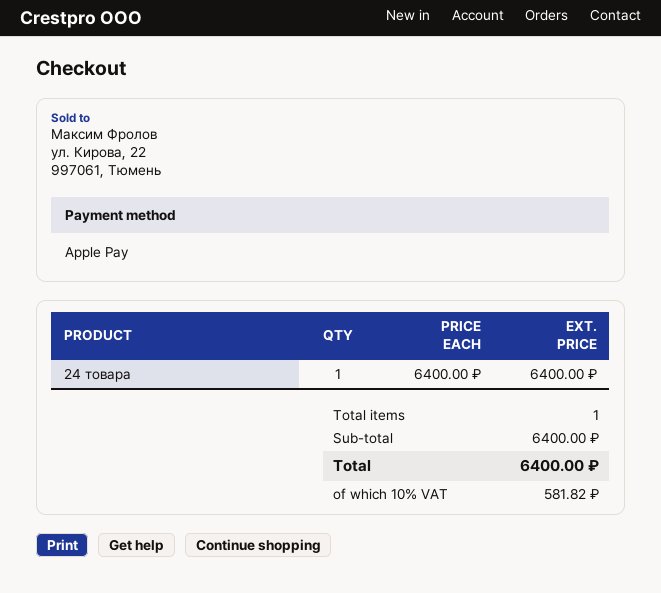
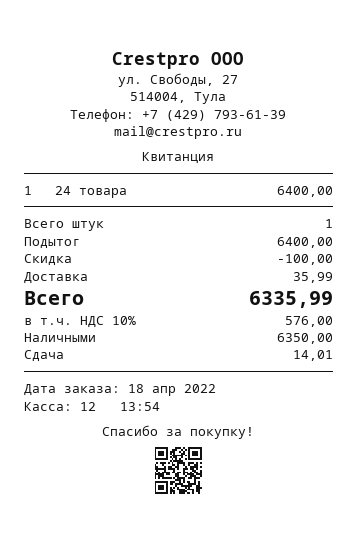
payment method: Apple Pay -> cash
discount: none -> 100.00
shipping: none -> 35.99
tax: 10% = 581.82 -> 10% = 576.00
total: 6400.00 -> 6335.99

